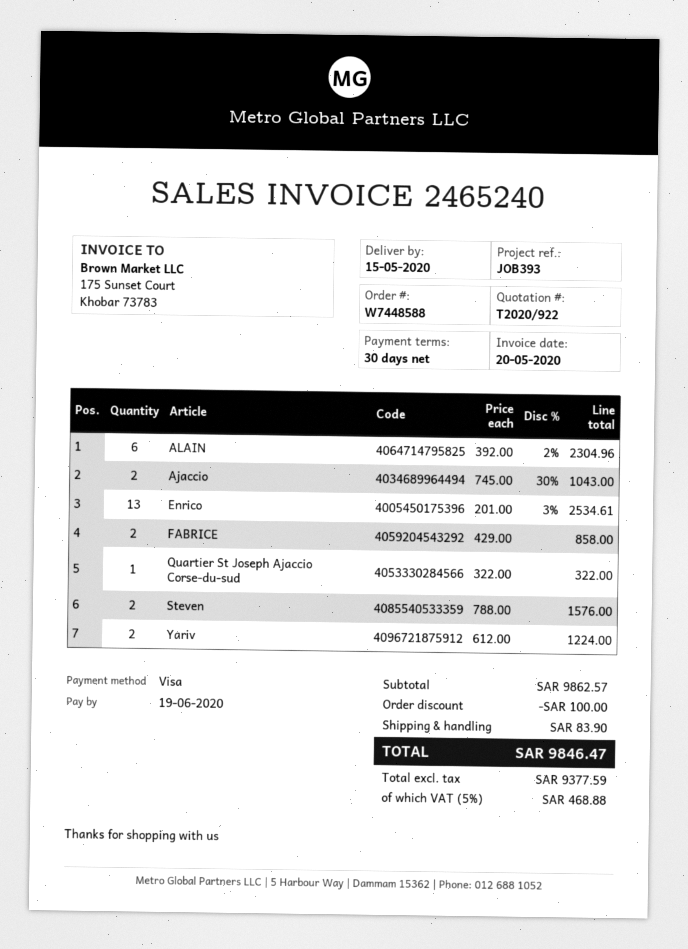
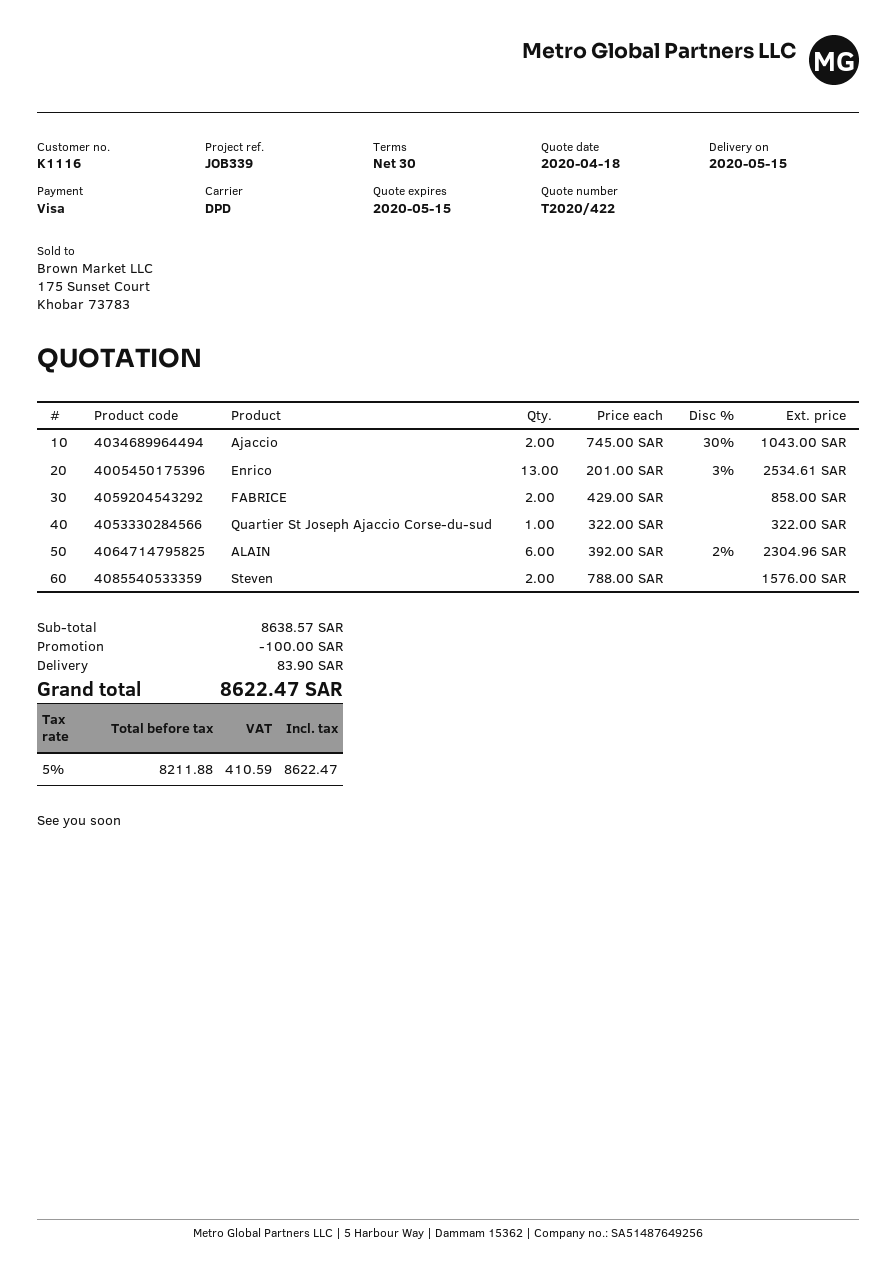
quote number: T2020/922 -> T2020/422
reference: JOB393 -> JOB339
Yariv: 2 x 612.00 = 1224.00 -> none
subtotal: 9862.57 -> 8638.57
net: 9377.59 -> 8211.88
tax: 5% = 468.88 -> 5% = 410.59
total: 9846.47 -> 8622.47

